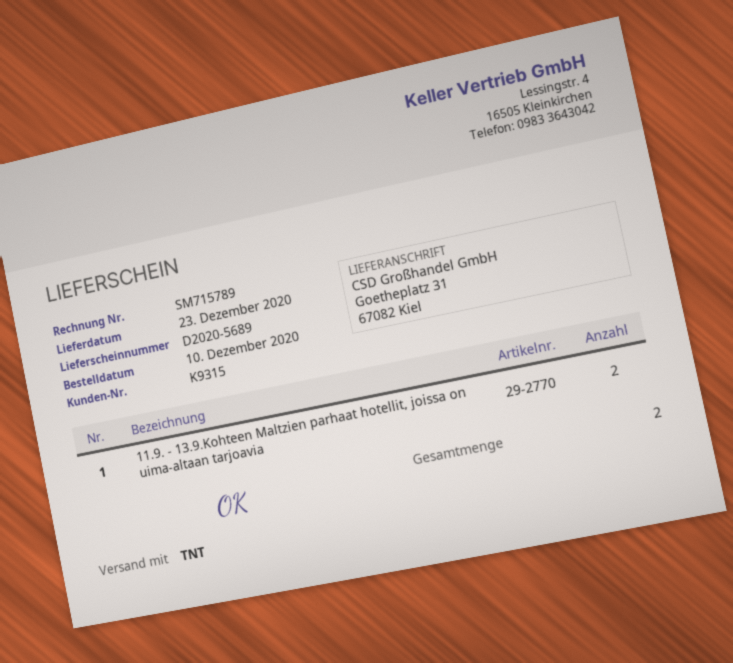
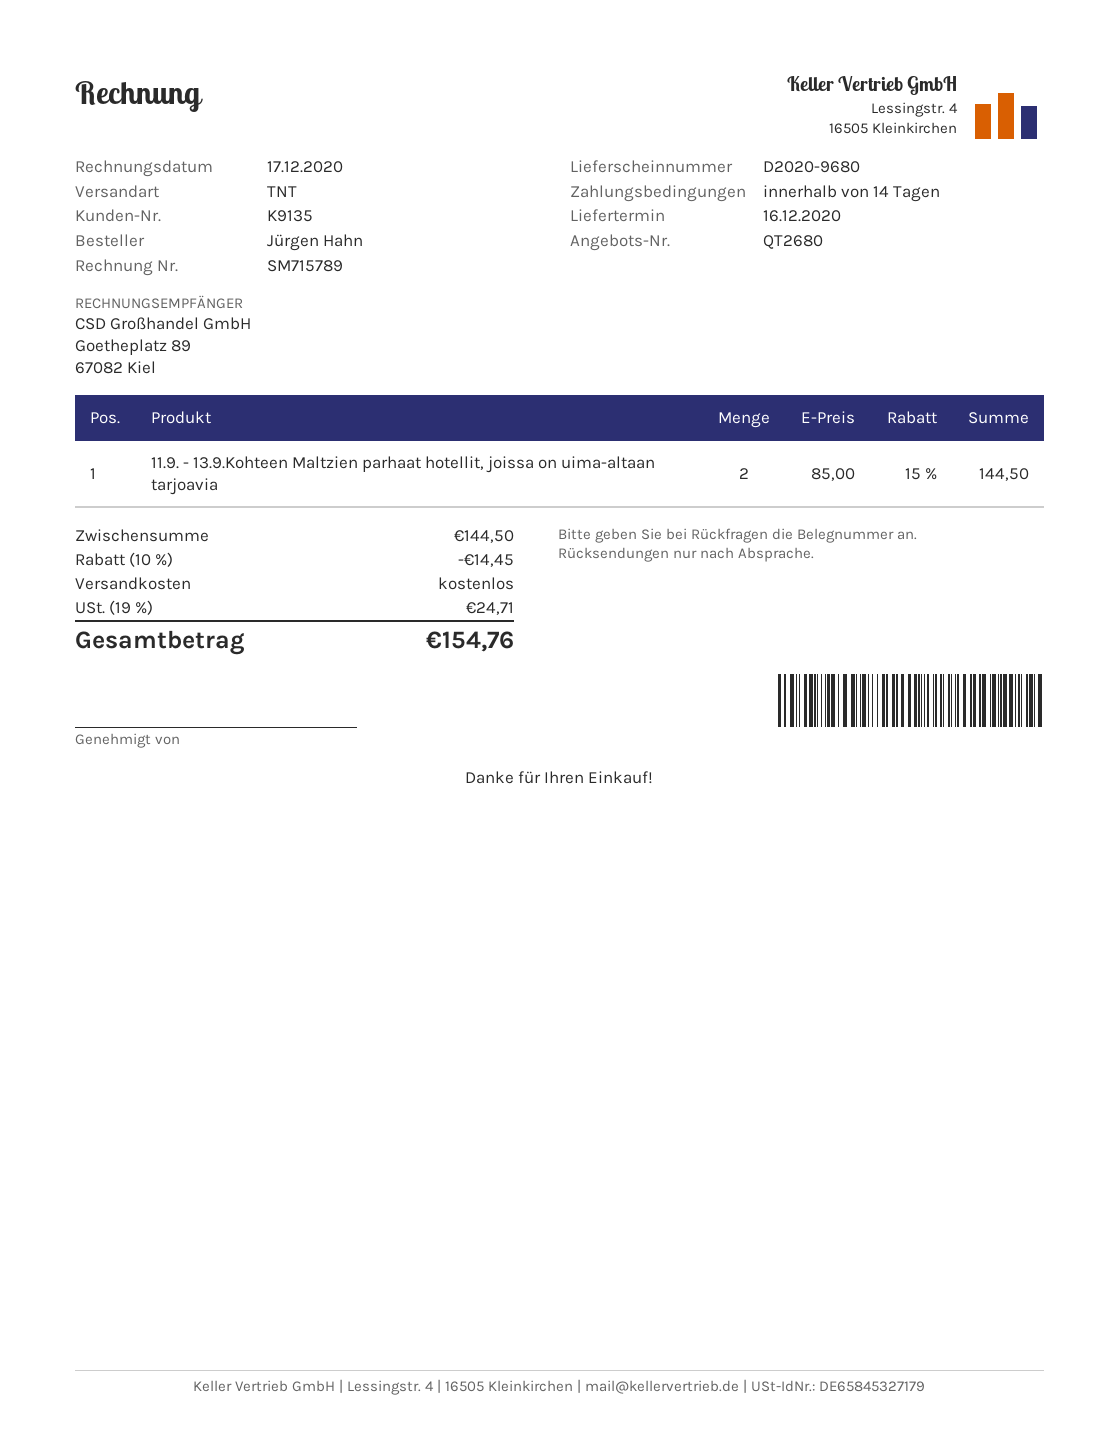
delivery note number: D2020-5689 -> D2020-9680
delivery date: 2020-12-23 -> 2020-12-16
customer number: K9315 -> K9135

